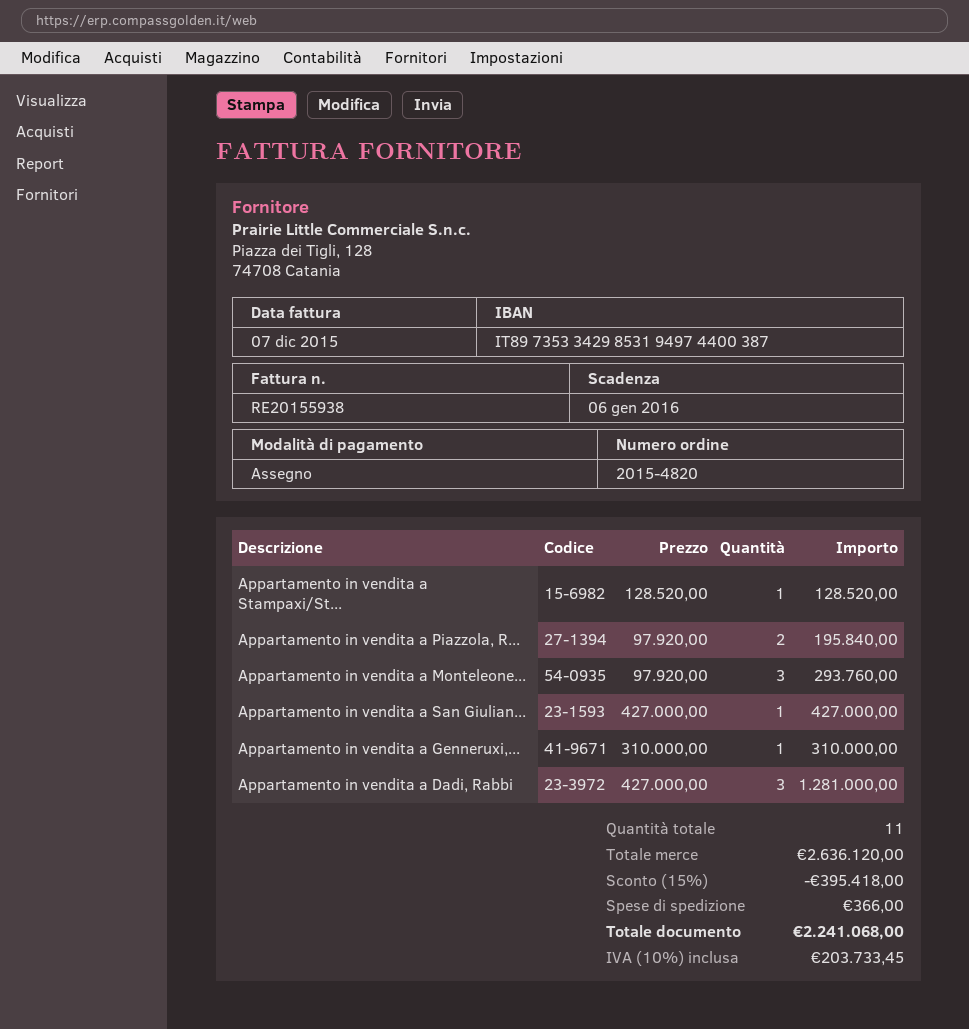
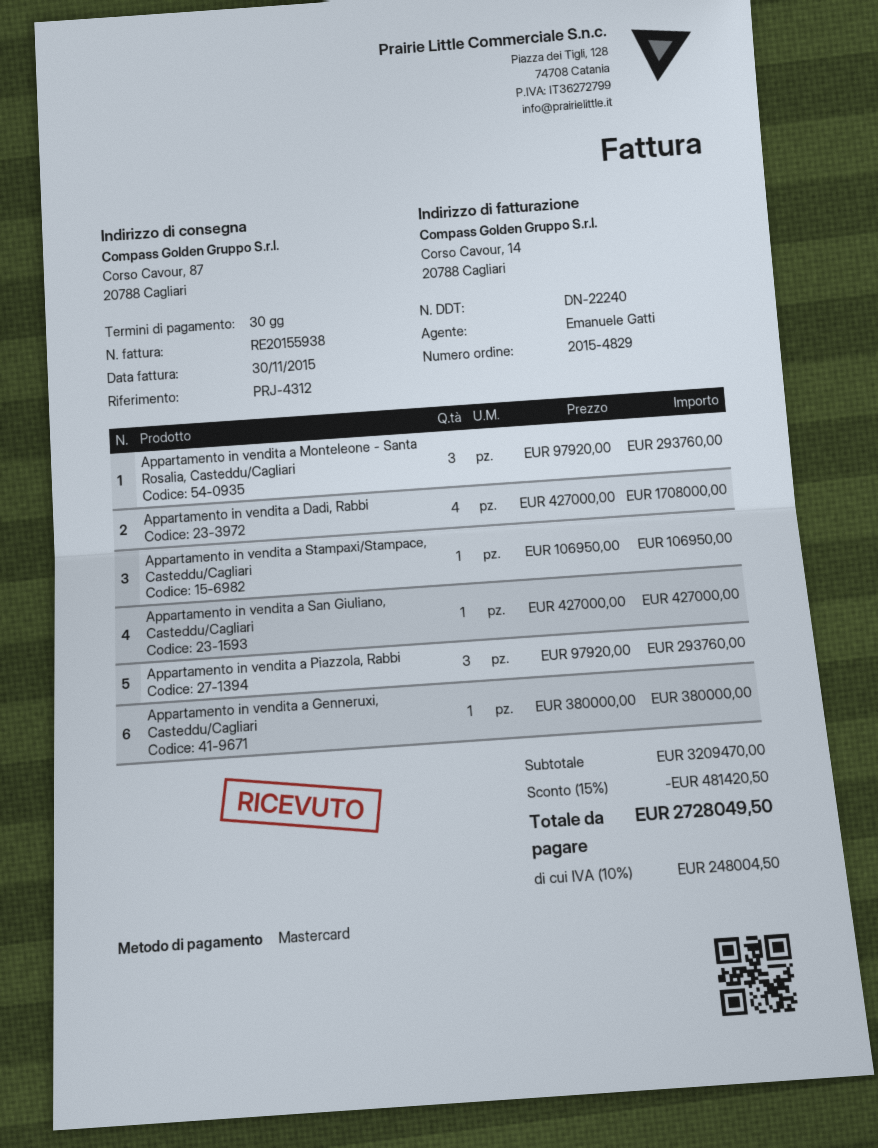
order number: 2015-4820 -> 2015-4829
invoice date: 2015-12-07 -> 2015-11-30
payment method: cheque -> Mastercard
Appartamento in vendita a Stampaxi/St...: 1 x 128520.00 = 128520.00 -> 1 x 106950.00 = 106950.00
Appartamento in vendita a Piazzola, R...: 2 x 97920.00 = 195840.00 -> 3 x 97920.00 = 293760.00
Appartamento in vendita a Genneruxi,...: 1 x 310000.00 = 310000.00 -> 1 x 380000.00 = 380000.00
Appartamento in vendita a Dadi, Rabbi: 3 x 427000.00 = 1281000.00 -> 4 x 427000.00 = 1708000.00
subtotal: 2636120.00 -> 3209470.00
discount: 15% = 395418.00 -> 15% = 481420.50
shipping: 366.00 -> none
tax: 10% = 203733.45 -> 10% = 248004.50
total: 2241068.00 -> 2728049.50

